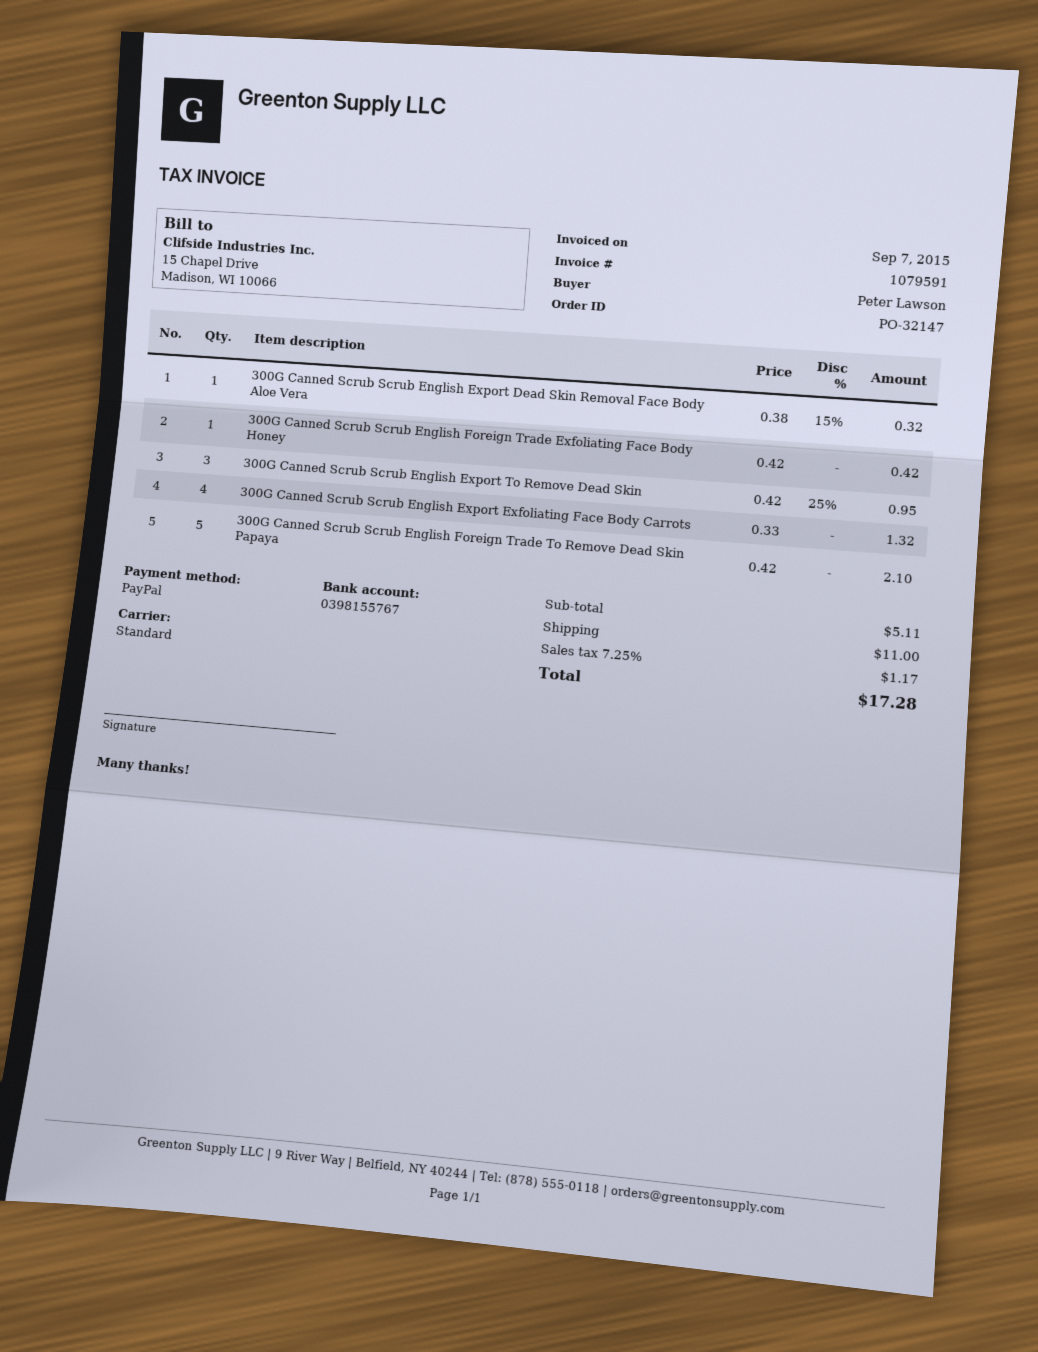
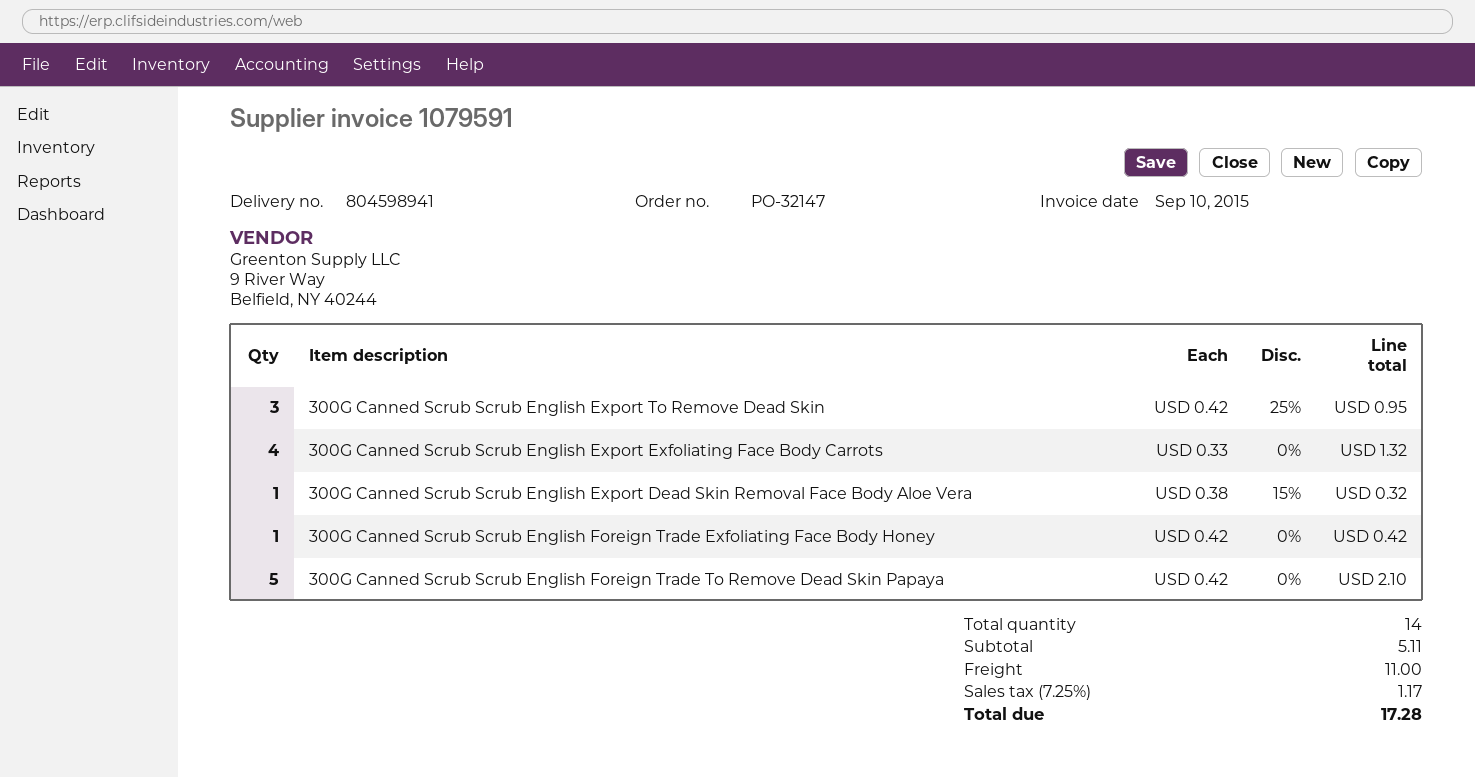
invoice date: 2015-09-07 -> 2015-09-10

